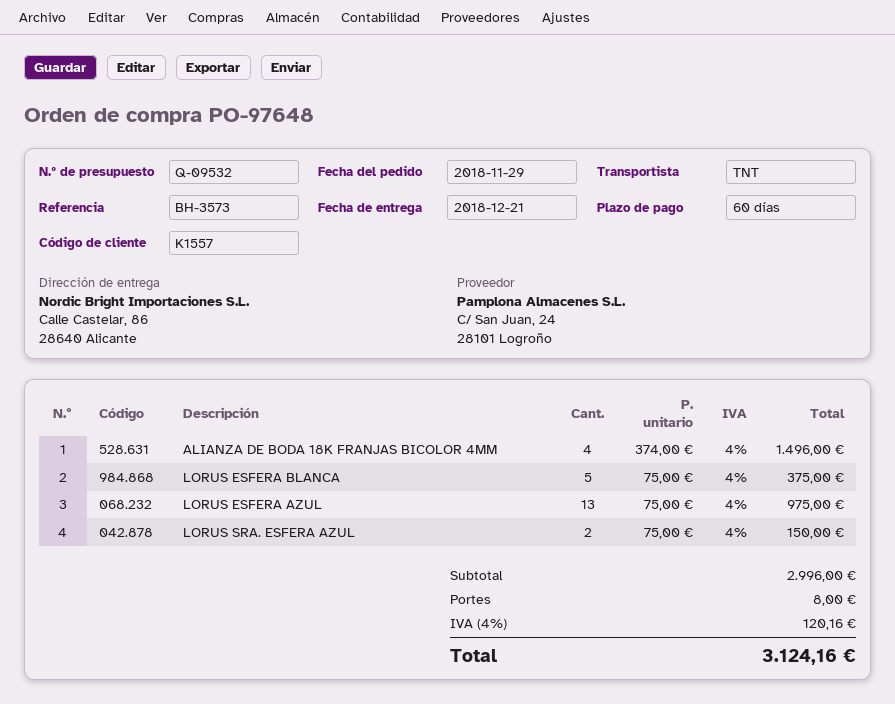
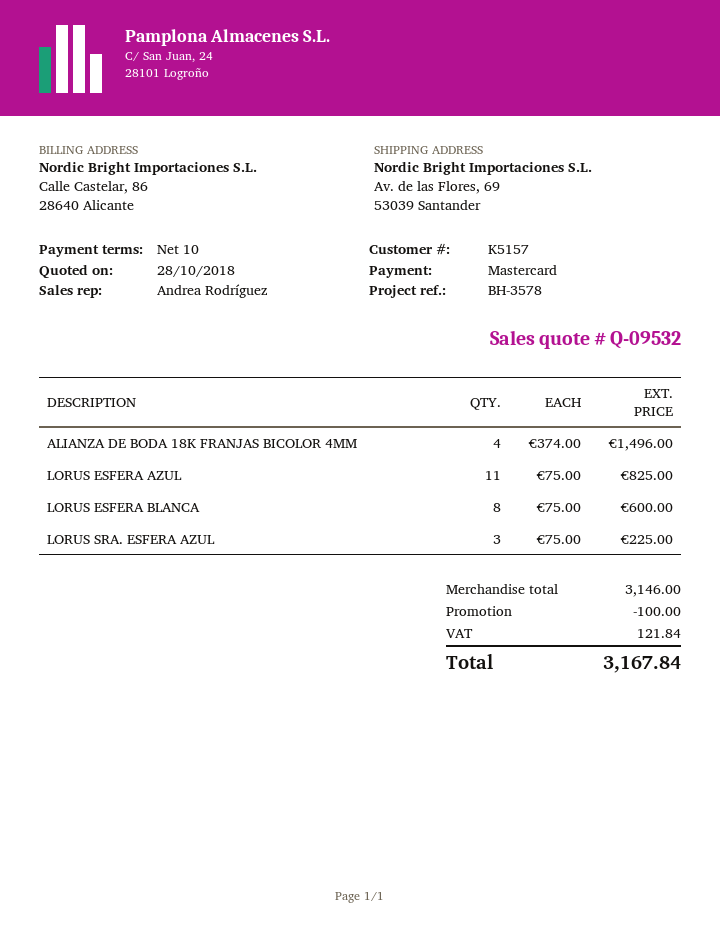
payment terms: 60 days -> 10 days
customer number: K1557 -> K5157
reference: BH-3573 -> BH-3578
ship to: Calle Castelar, 86, 28640 Alicante -> Av. de las Flores, 69, 53039 Santander
LORUS ESFERA BLANCA: 5 x 75.00 = 375.00 -> 8 x 75.00 = 600.00
LORUS ESFERA AZUL: 13 x 75.00 = 975.00 -> 11 x 75.00 = 825.00
LORUS SRA. ESFERA AZUL: 2 x 75.00 = 150.00 -> 3 x 75.00 = 225.00
subtotal: 2996.00 -> 3146.00
discount: none -> 100.00
shipping: 8.00 -> none
tax: 120.16 -> 121.84
total: 3124.16 -> 3167.84

